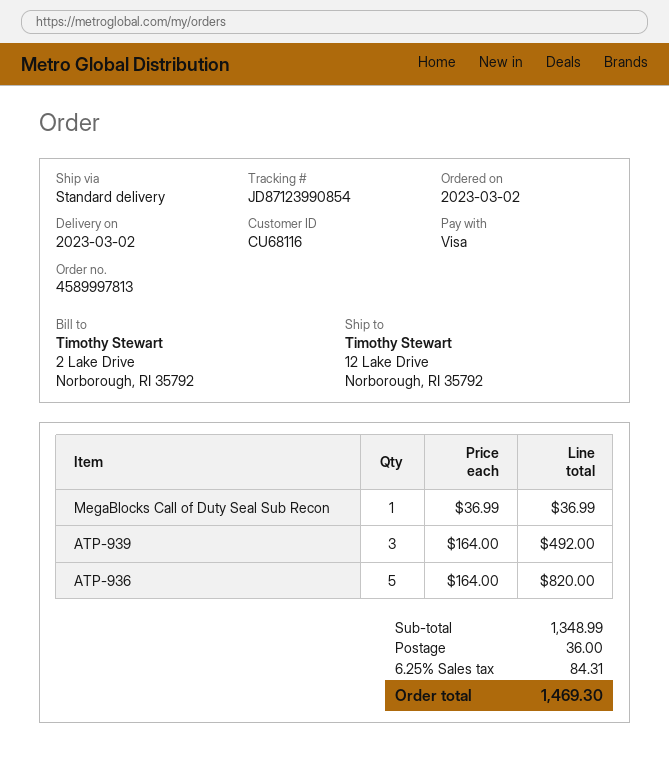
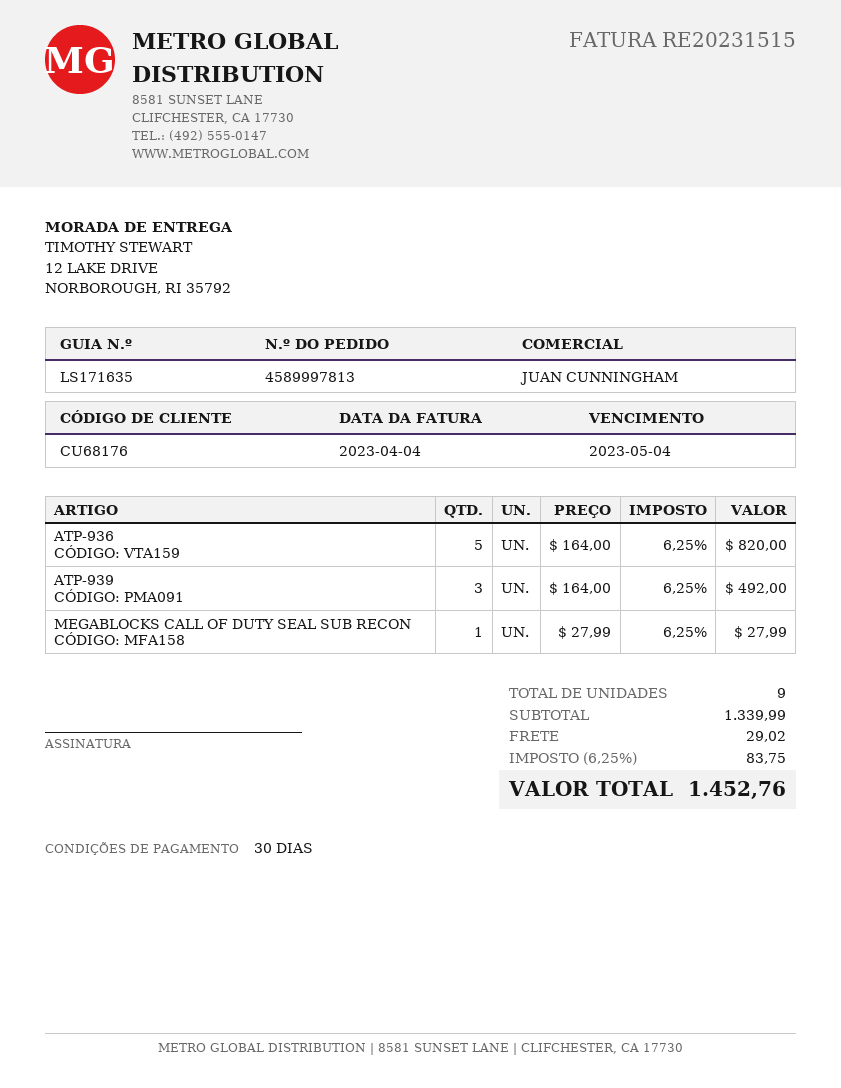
customer number: CU68116 -> CU68176
MegaBlocks Call of Duty Seal Sub Recon: 1 x 36.99 = 36.99 -> 1 x 27.99 = 27.99
subtotal: 1348.99 -> 1339.99
shipping: 36.00 -> 29.02
tax: 6.25% = 84.31 -> 6.25% = 83.75
total: 1469.30 -> 1452.76

